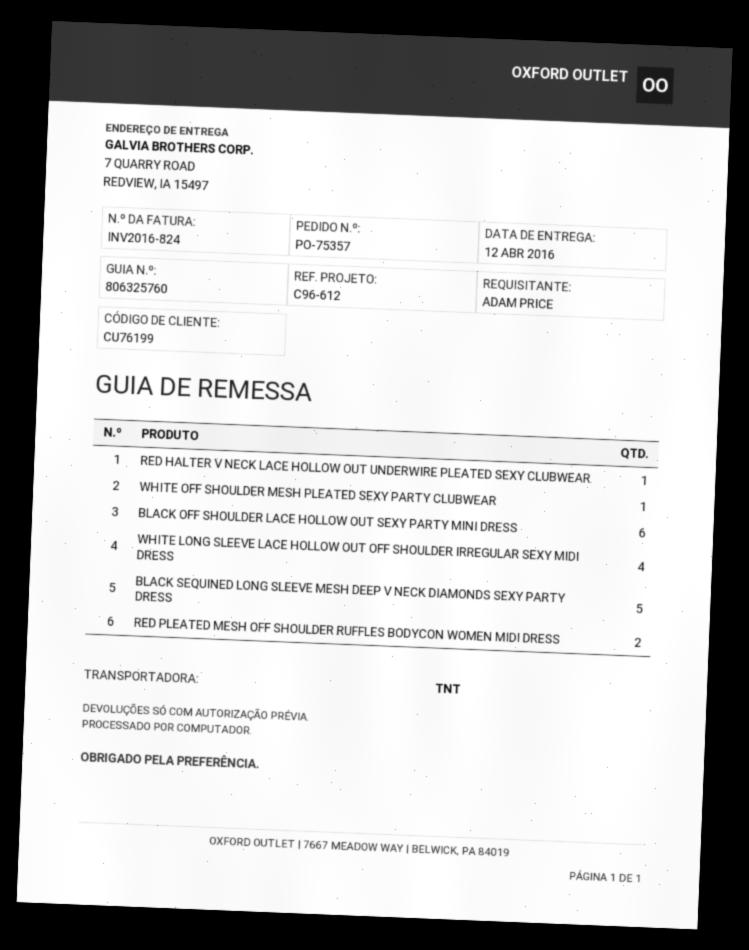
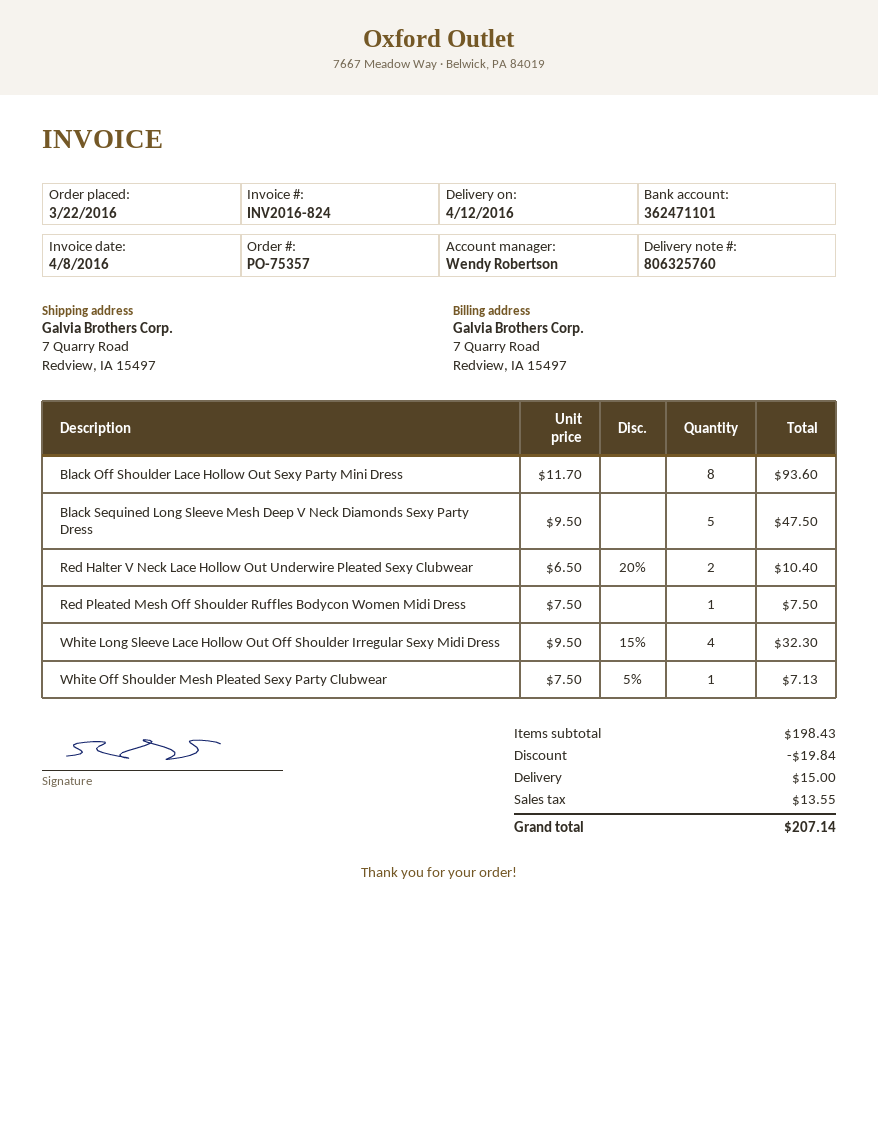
RED HALTER V NECK LACE HOLLOW OUT UNDERWIRE PLEATED SEXY CLUBWEAR: 1 -> 2
BLACK OFF SHOULDER LACE HOLLOW OUT SEXY PARTY MINI DRESS: 6 -> 8
RED PLEATED MESH OFF SHOULDER RUFFLES BODYCON WOMEN MIDI DRESS: 2 -> 1

